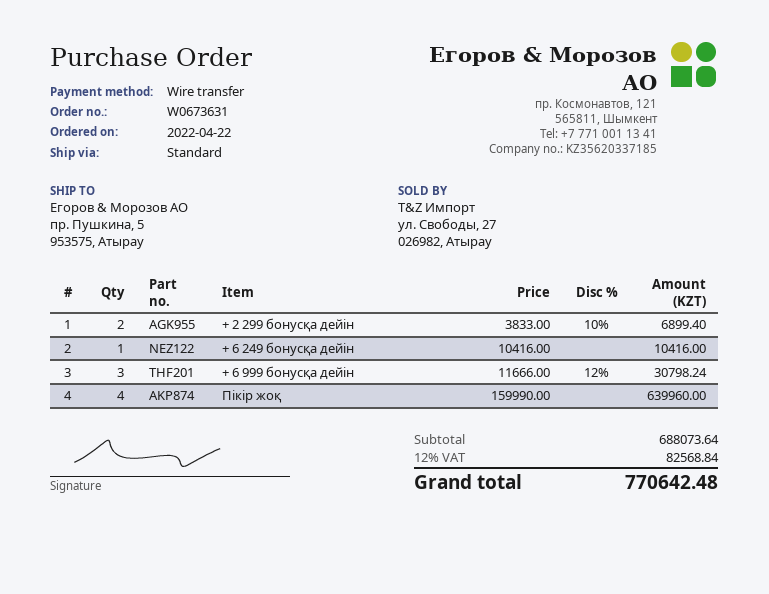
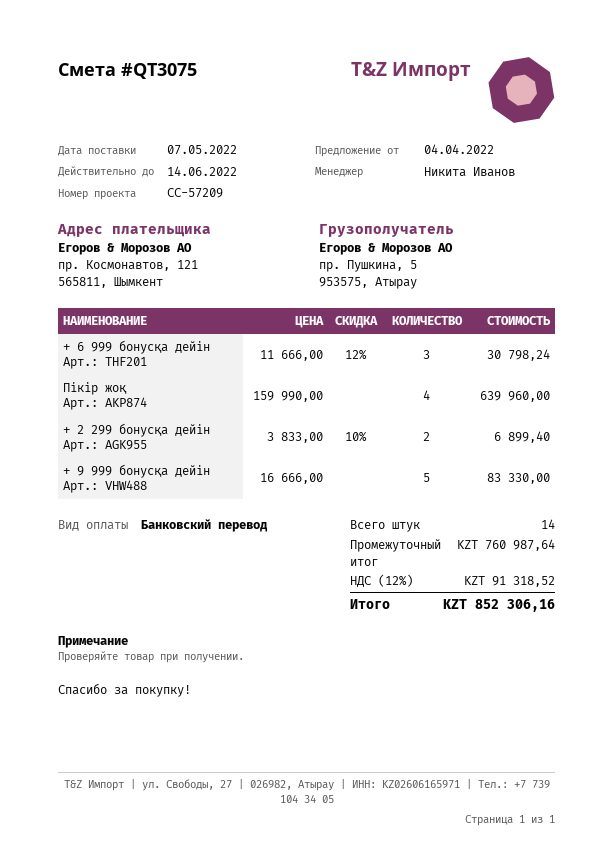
+ 6 249 бонусқа дейін: 1 x 10416.00 = 10416.00 -> none
+ 9 999 бонусқа дейін: none -> 5 x 16666.00 = 83330.00
subtotal: 688073.64 -> 760987.64
tax: 12% = 82568.84 -> 12% = 91318.52
total: 770642.48 -> 852306.16

